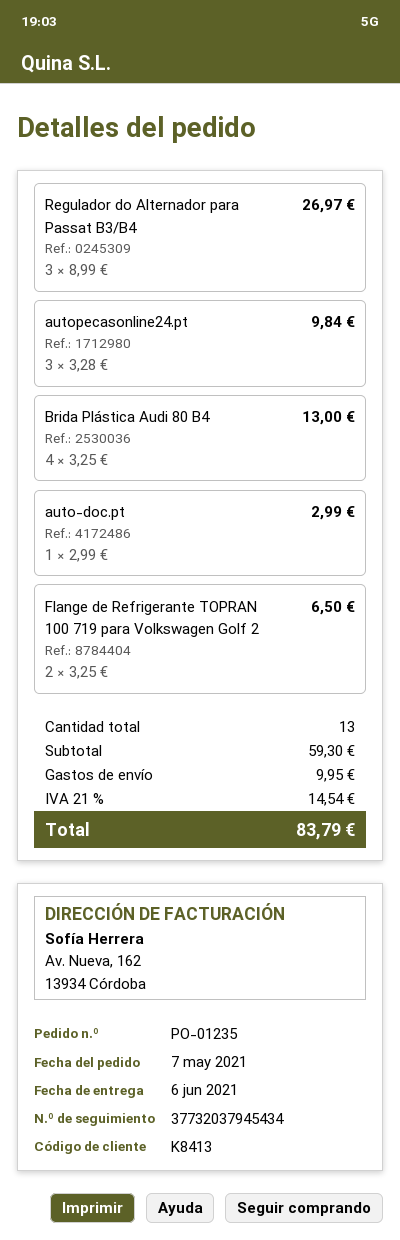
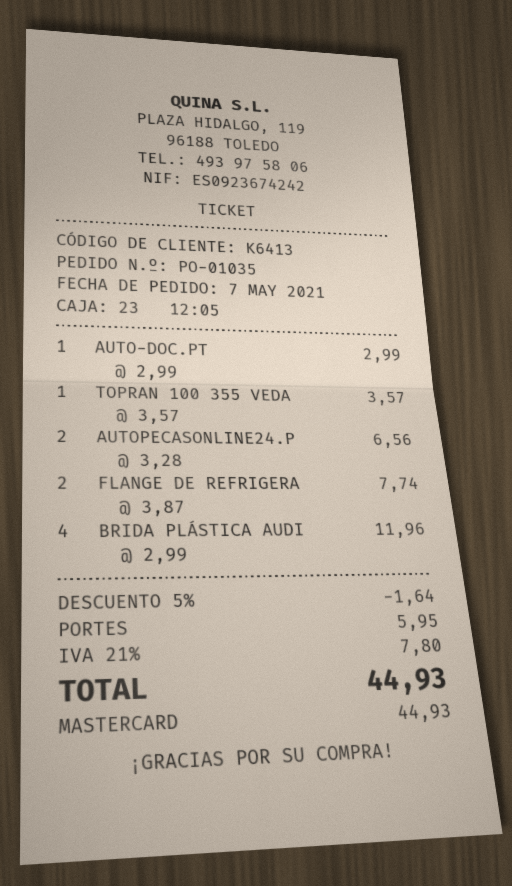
order number: PO-01235 -> PO-01035
customer number: K8413 -> K6413
Regulador do Alternador para Passat B3/B4: 3 x 8.99 = 26.97 -> none
autopecasonline24.pt: 3 x 3.28 = 9.84 -> 2 x 3.28 = 6.56
Brida Plástica Audi 80 B4: 4 x 3.25 = 13.00 -> 4 x 2.99 = 11.96
Flange de Refrigerante TOPRAN 100 719 para Volkswagen Golf 2: 2 x 3.25 = 6.50 -> 2 x 3.87 = 7.74
TOPRAN 100 355 VEDA: none -> 1 x 3.57 = 3.57
discount: none -> 5% = 1.64
shipping: 9.95 -> 5.95
tax: 21% = 14.54 -> 21% = 7.80
total: 83.79 -> 44.93

